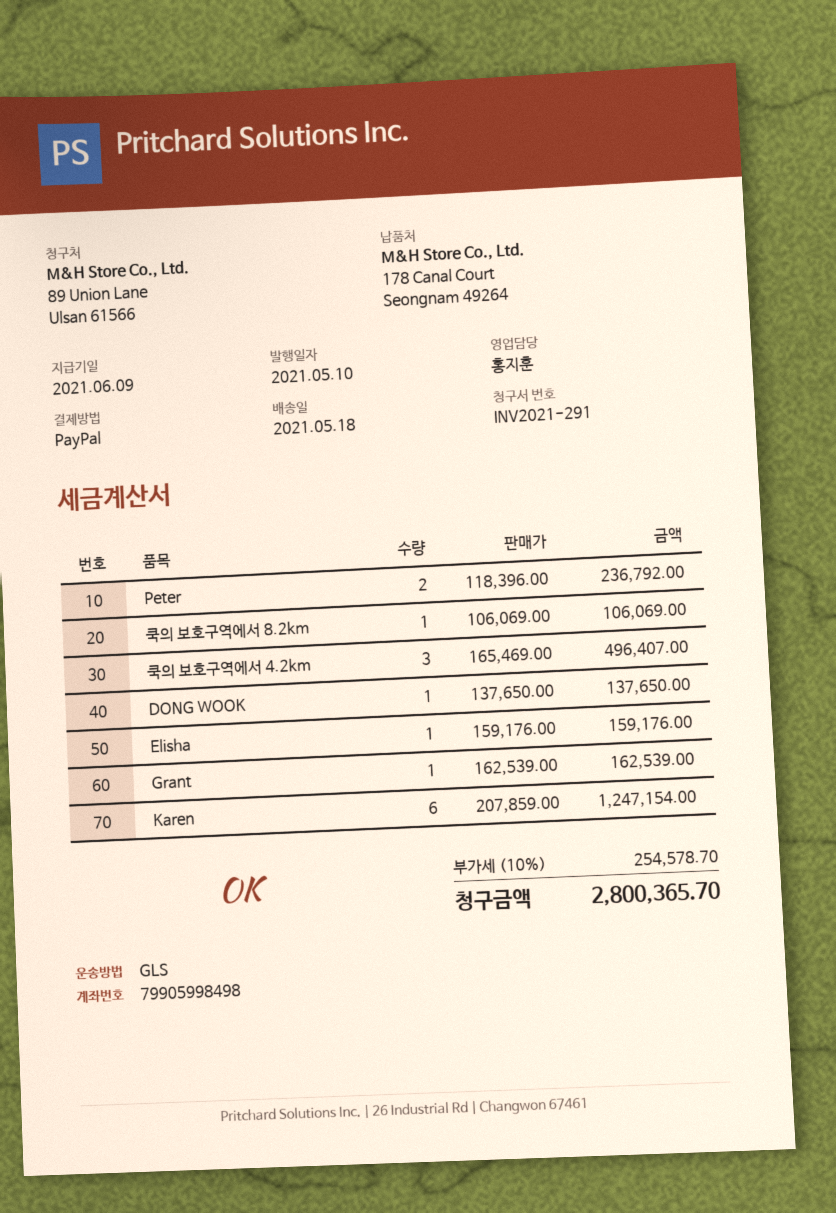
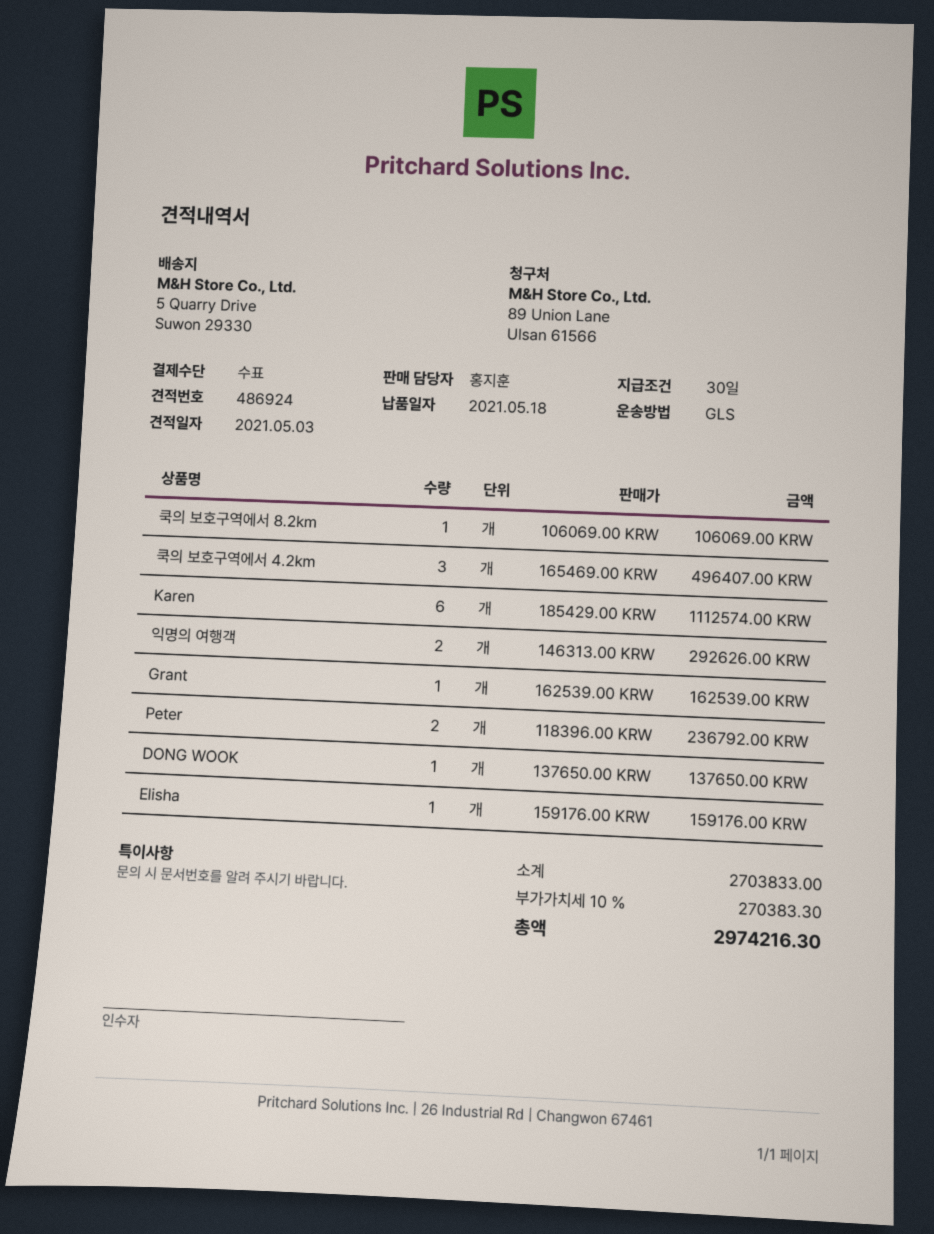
payment method: PayPal -> cheque
ship to: 178 Canal Court, Seongnam 49264 -> 5 Quarry Drive, Suwon 29330
Karen: 6 x 207859.00 = 1247154.00 -> 6 x 185429.00 = 1112574.00
익명의 여행객: none -> 2 x 146313.00 = 292626.00
tax: 10% = 254578.70 -> 10% = 270383.30
total: 2800365.70 -> 2974216.30

